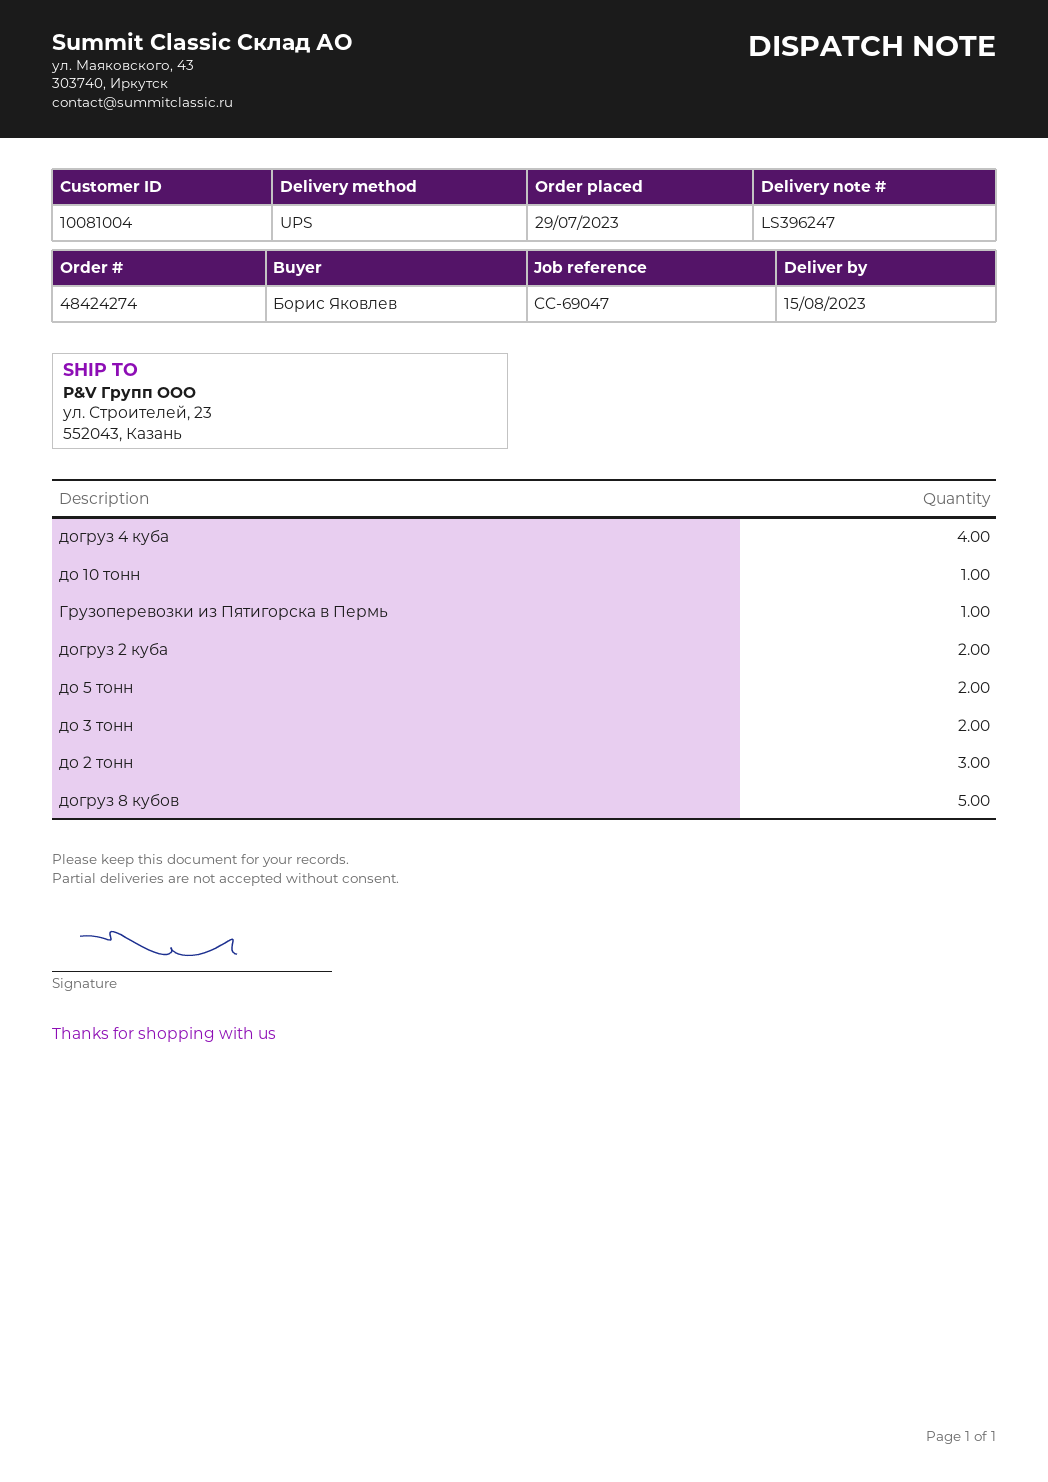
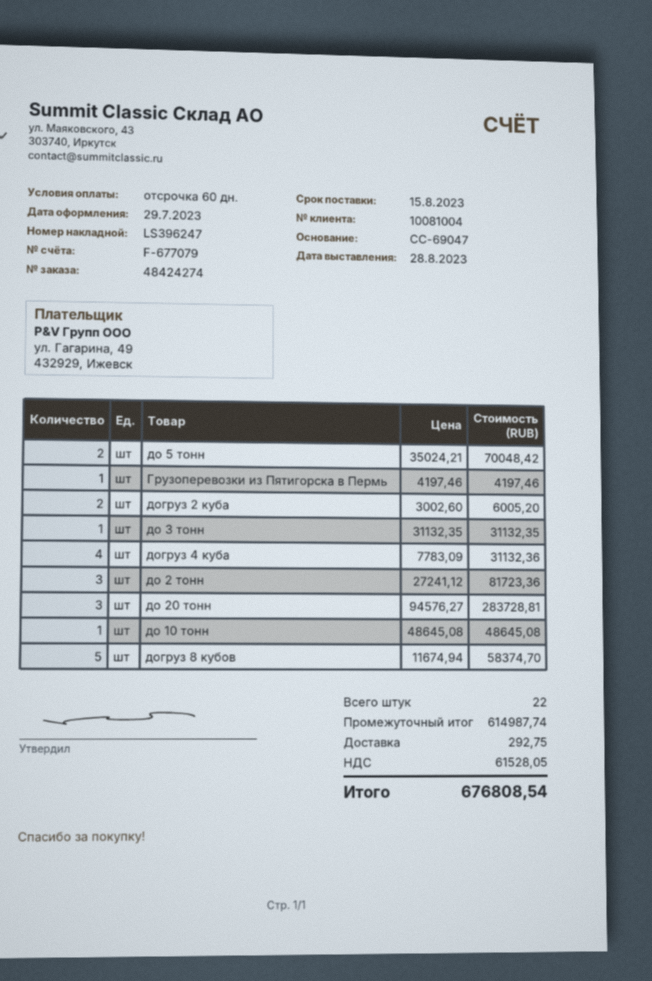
до 3 тонн: 2 -> 1
до 20 тонн: none -> 3

